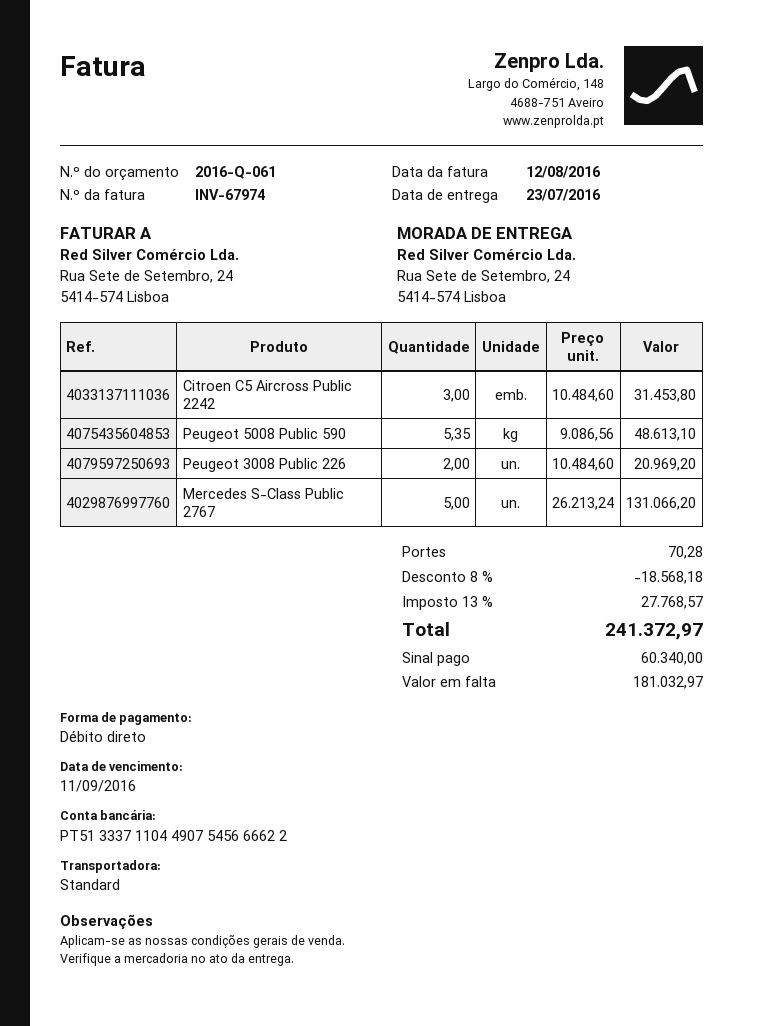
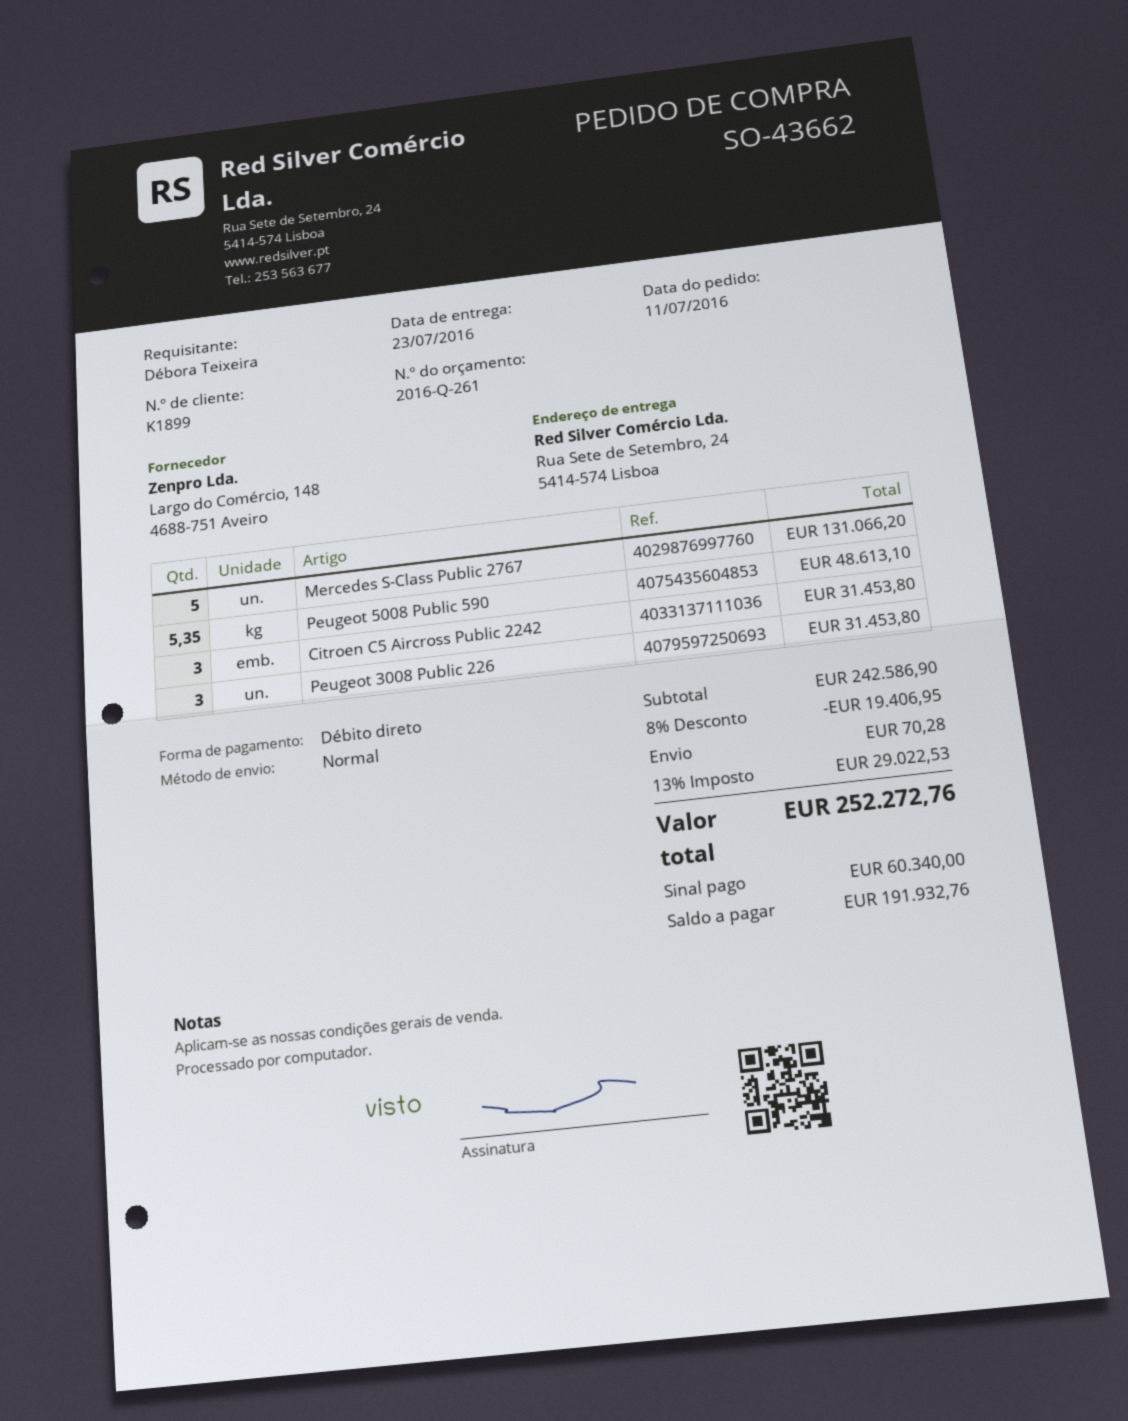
quote number: 2016-Q-061 -> 2016-Q-261
Peugeot 3008 Public 226: 2 for 20969.20 -> 3 for 31453.80
discount: 8% = 18568.18 -> 8% = 19406.95
tax: 13% = 27768.57 -> 13% = 29022.53
total: 241372.97 -> 252272.76
balance: 181032.97 -> 191932.76

